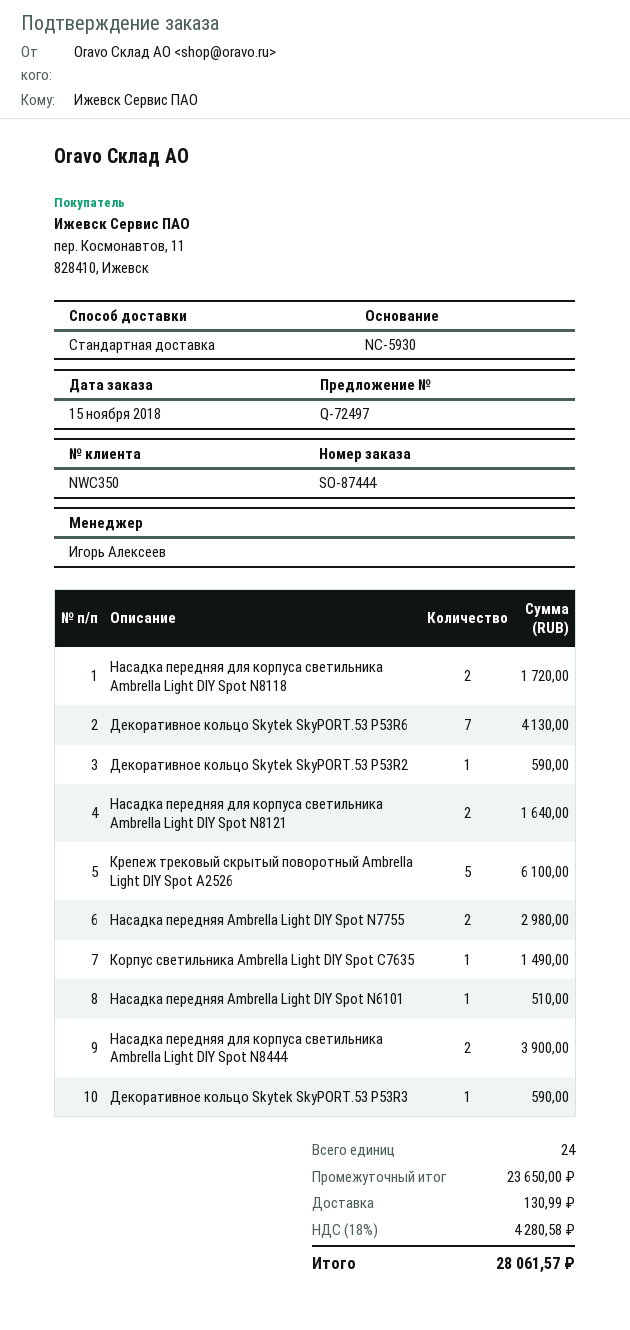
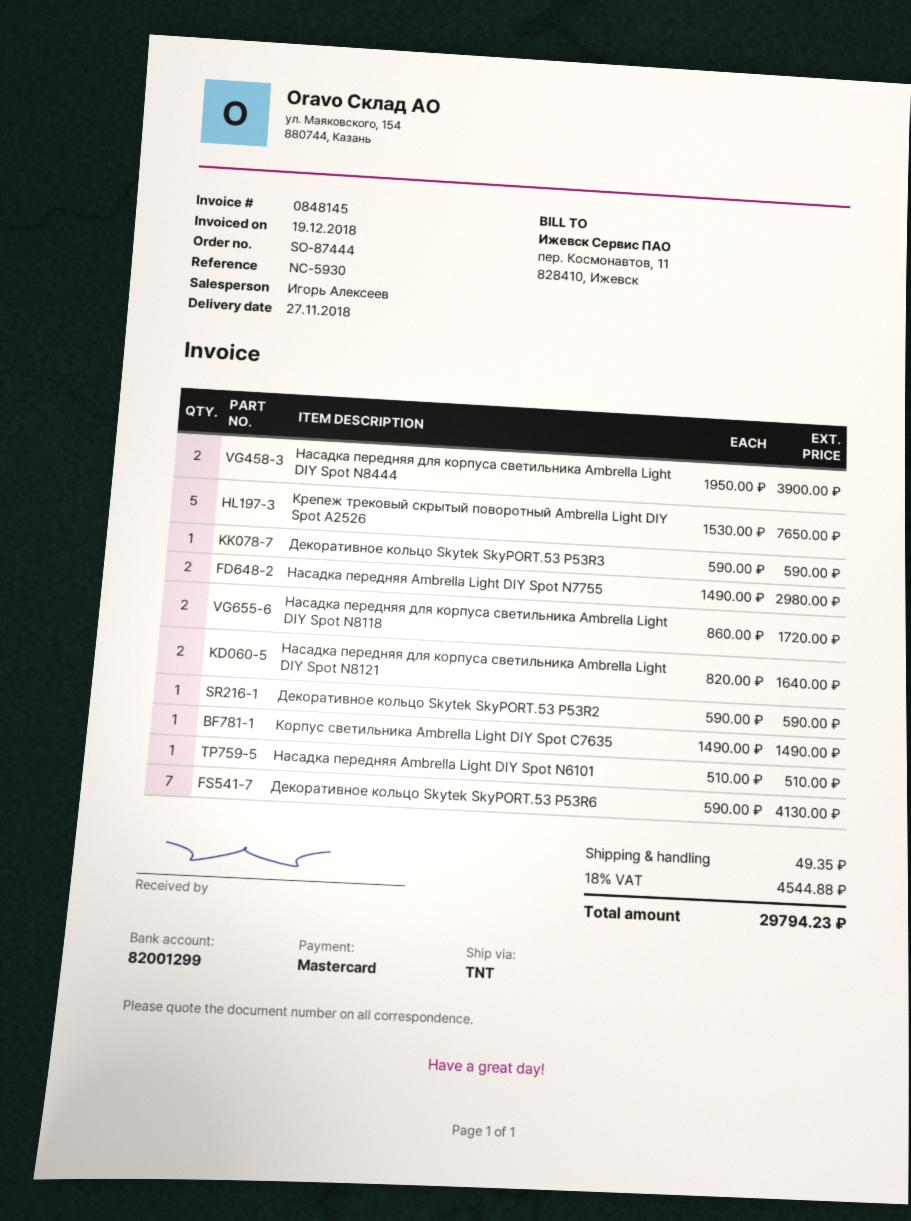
shipping method: standard -> TNT
Крепеж трековый скрытый поворотный Ambrella Light DIY Spot A2526: 5 for 6100.00 -> 5 for 7650.00
shipping: 130.99 -> 49.35
tax: 18% = 4280.58 -> 18% = 4544.88
total: 28061.57 -> 29794.23

